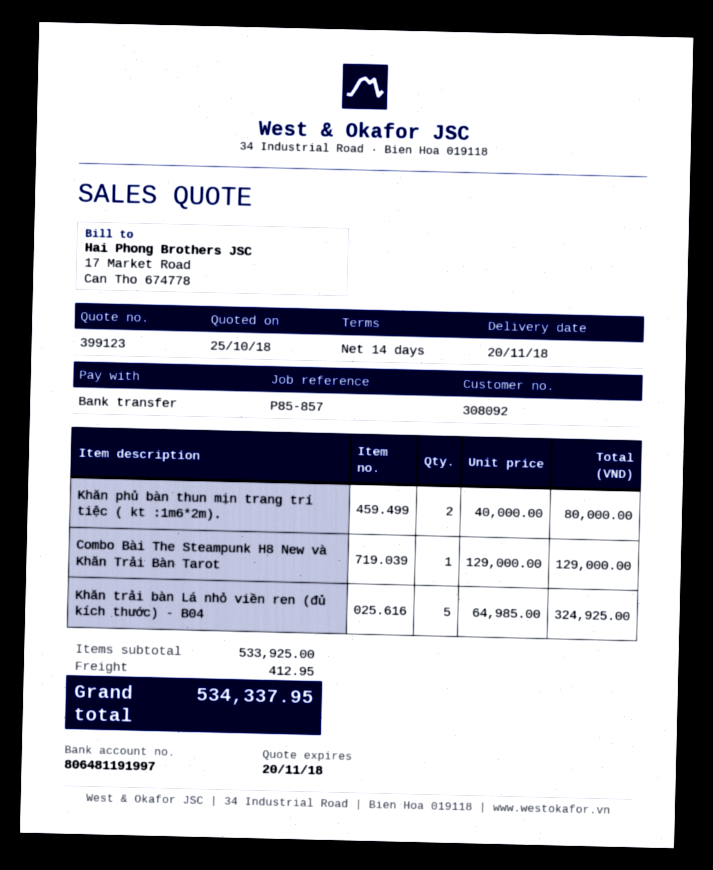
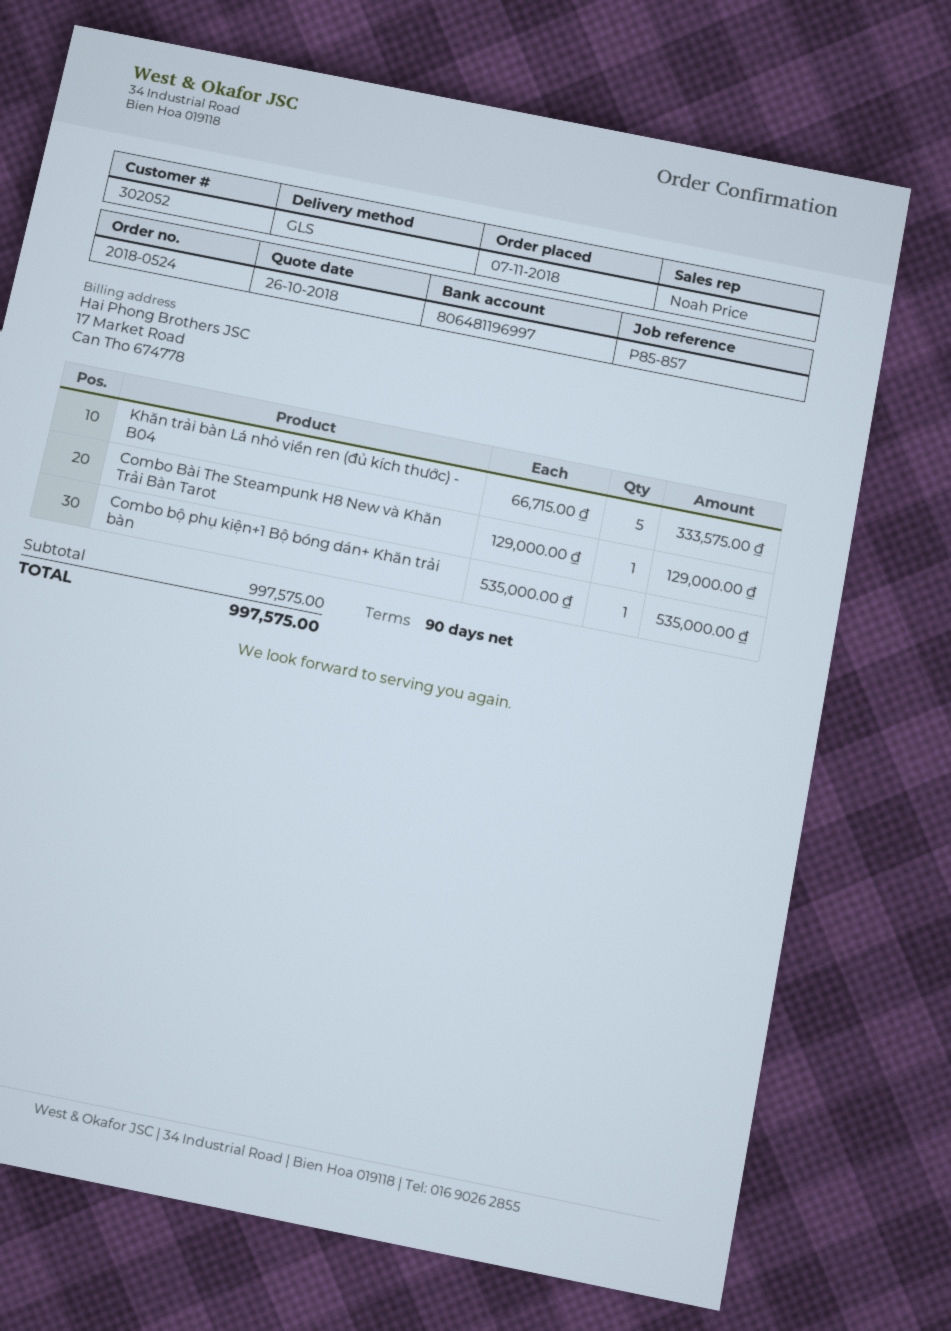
quote date: 2018-10-25 -> 2018-10-26
payment terms: 14 days -> 90 days
customer number: 308092 -> 302052
bank account: 806481191997 -> 806481196997
Khăn phủ bàn thun mịn trang trí tiệc ( kt :1m6*2m).: 2 x 40000.00 = 80000.00 -> none
Khăn trải bàn Lá nhỏ viền ren (đủ kích thước) - B04: 5 x 64985.00 = 324925.00 -> 5 x 66715.00 = 333575.00
Combo bộ phụ kiện+1 Bộ bóng dán+ Khăn trải bàn: none -> 1 x 535000.00 = 535000.00
subtotal: 533925.00 -> 997575.00
shipping: 412.95 -> none
total: 534337.95 -> 997575.00

